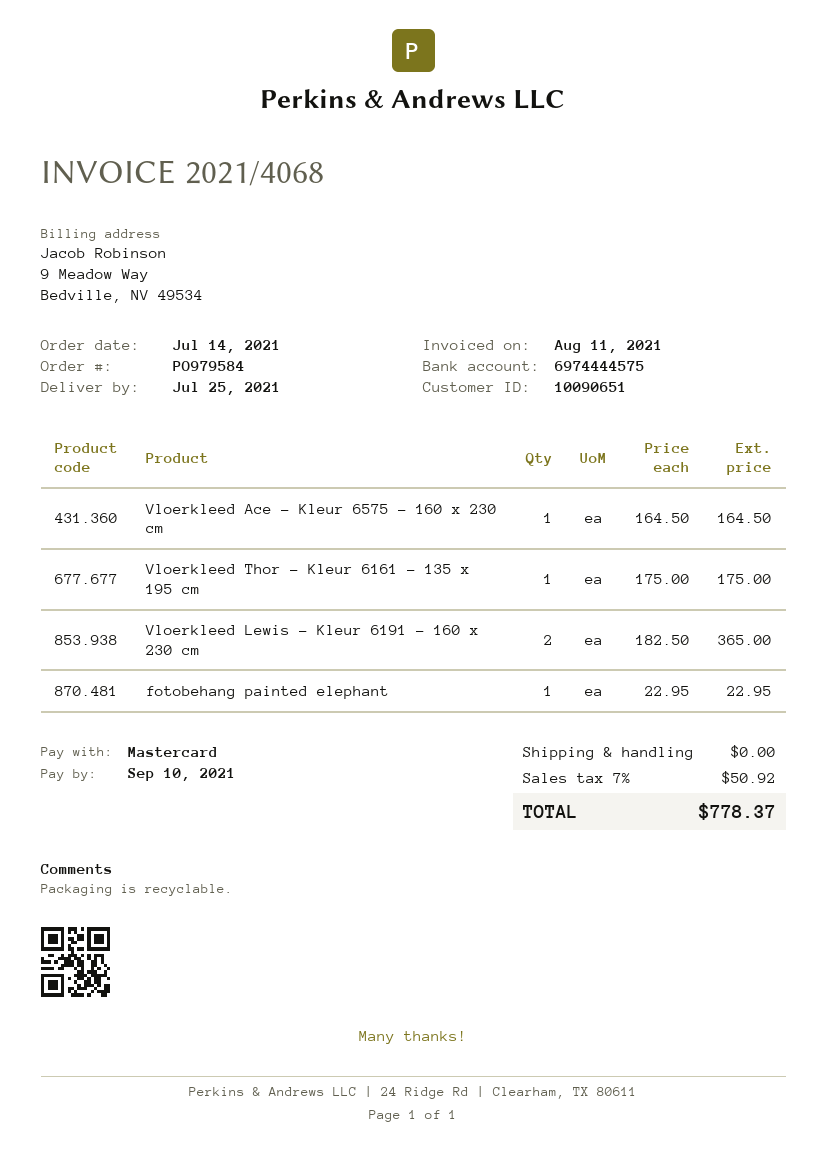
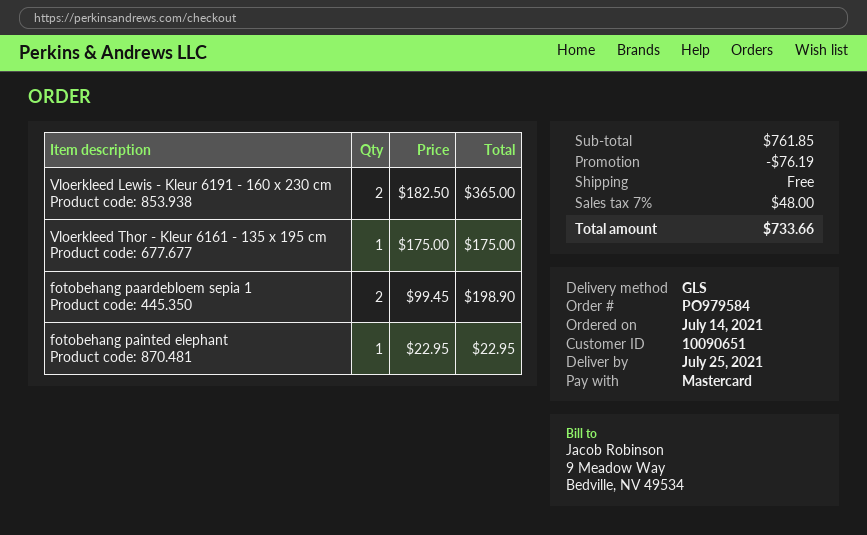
Vloerkleed Ace - Kleur 6575 - 160 x 230 cm: 1 x 164.50 = 164.50 -> none
fotobehang paardebloem sepia 1: none -> 2 x 99.45 = 198.90
discount: none -> 76.19
tax: 7% = 50.92 -> 7% = 48.00
total: 778.37 -> 733.66

